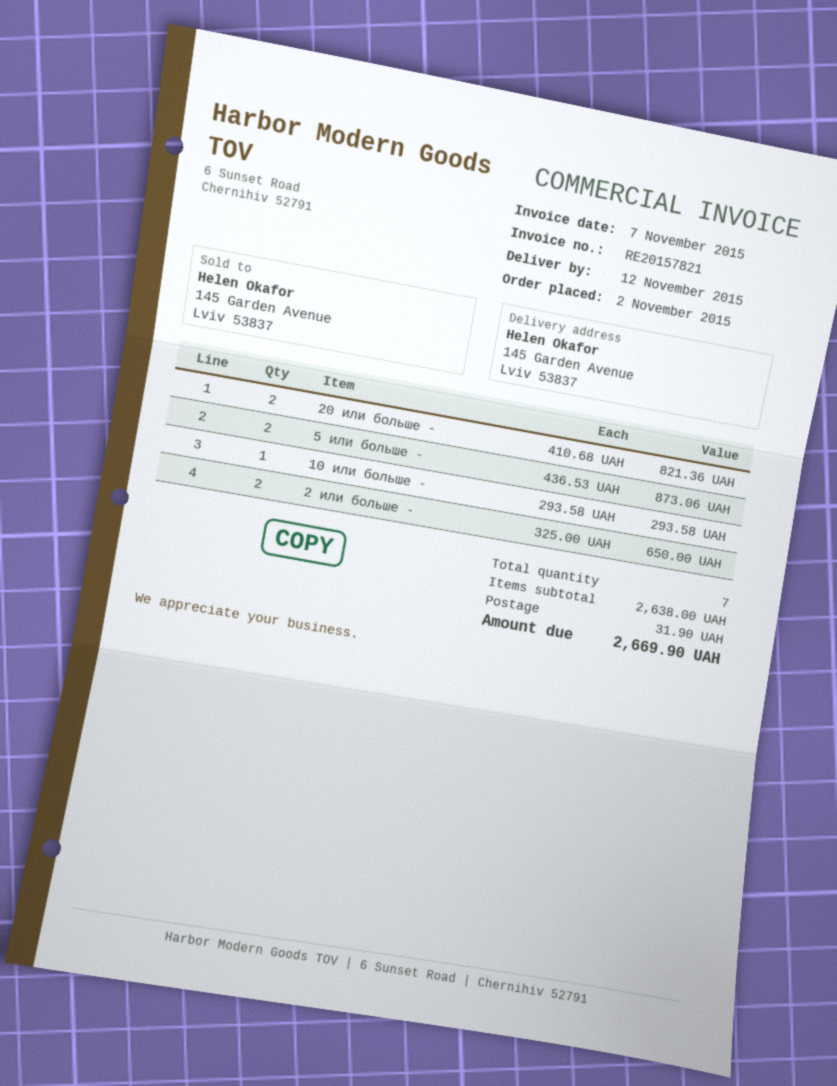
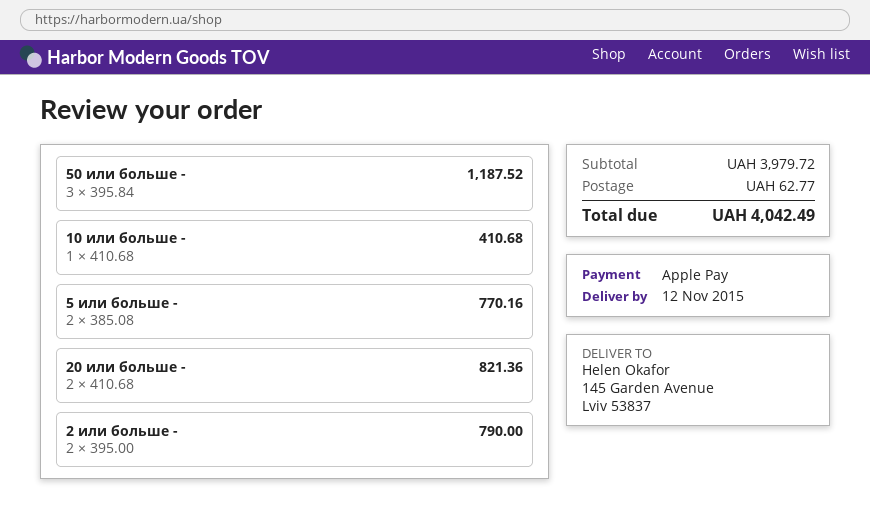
5 или больше -: 2 x 436.53 = 873.06 -> 2 x 385.08 = 770.16
10 или больше -: 1 x 293.58 = 293.58 -> 1 x 410.68 = 410.68
2 или больше -: 2 x 325.00 = 650.00 -> 2 x 395.00 = 790.00
50 или больше -: none -> 3 x 395.84 = 1187.52
subtotal: 2638.00 -> 3979.72
shipping: 31.90 -> 62.77
total: 2669.90 -> 4042.49

